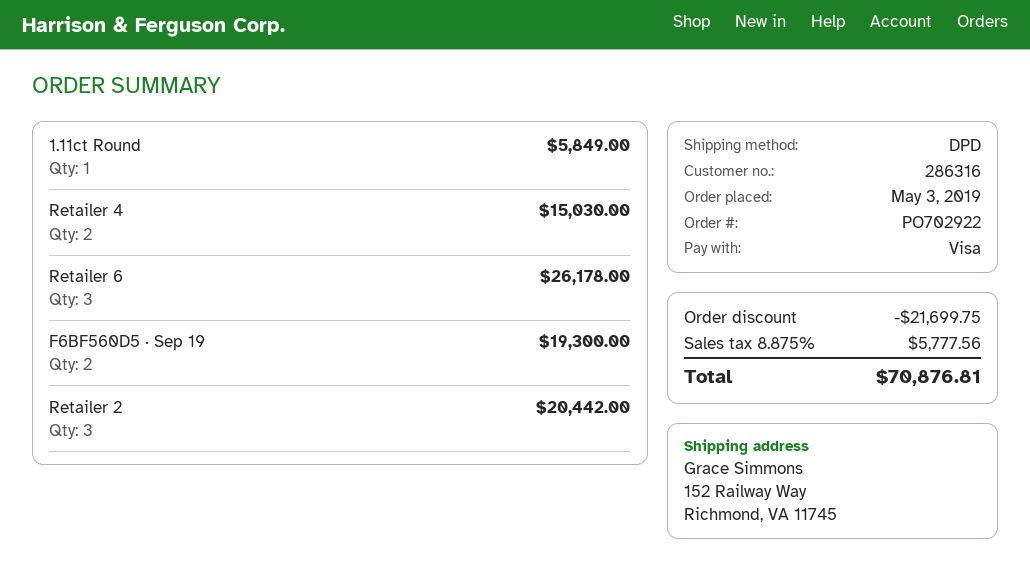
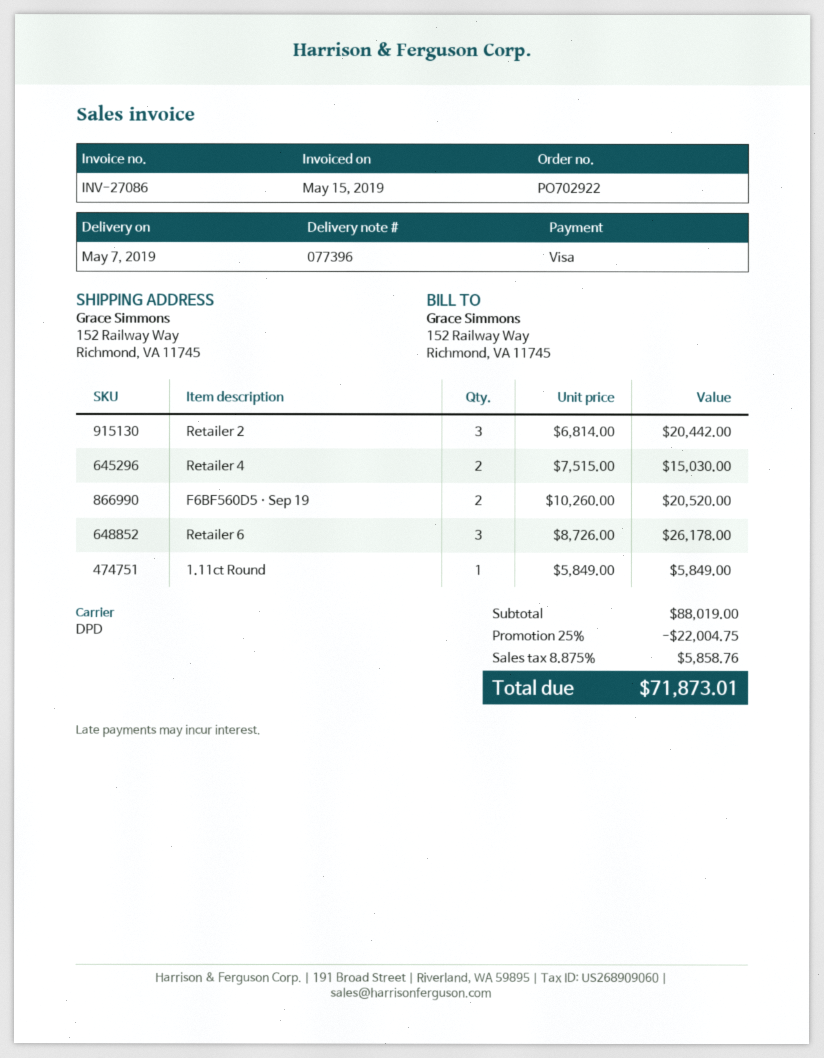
F6BF560D5 · Sep 19: 2 for 19300.00 -> 2 for 20520.00
discount: 21699.75 -> 22004.75
tax: 8.875% = 5777.56 -> 8.875% = 5858.76
total: 70876.81 -> 71873.01

